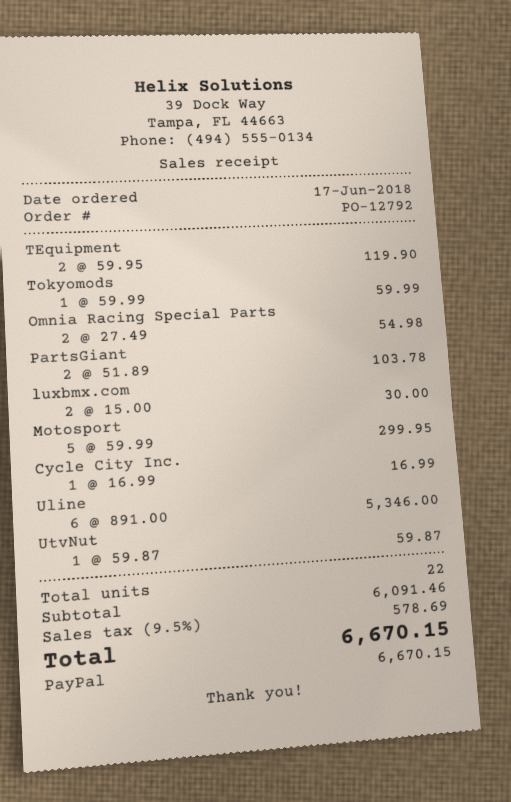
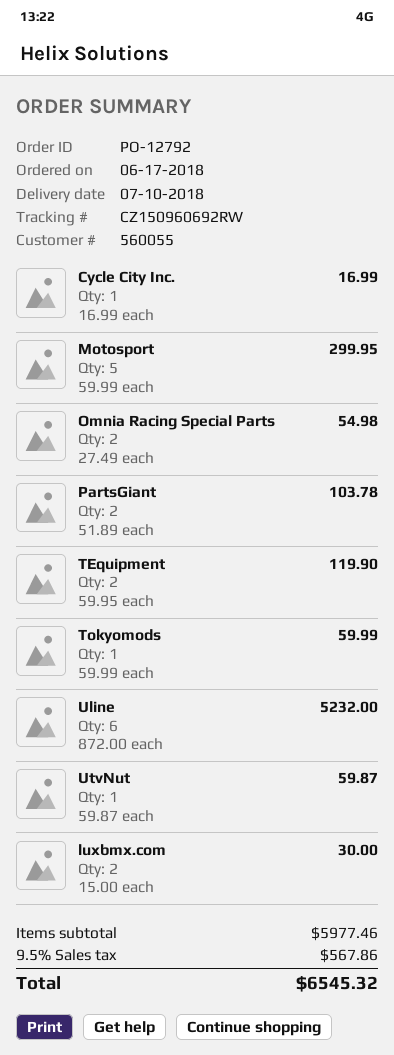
Uline: 6 x 891.00 = 5346.00 -> 6 x 872.00 = 5232.00
subtotal: 6091.46 -> 5977.46
tax: 9.5% = 578.69 -> 9.5% = 567.86
total: 6670.15 -> 6545.32

